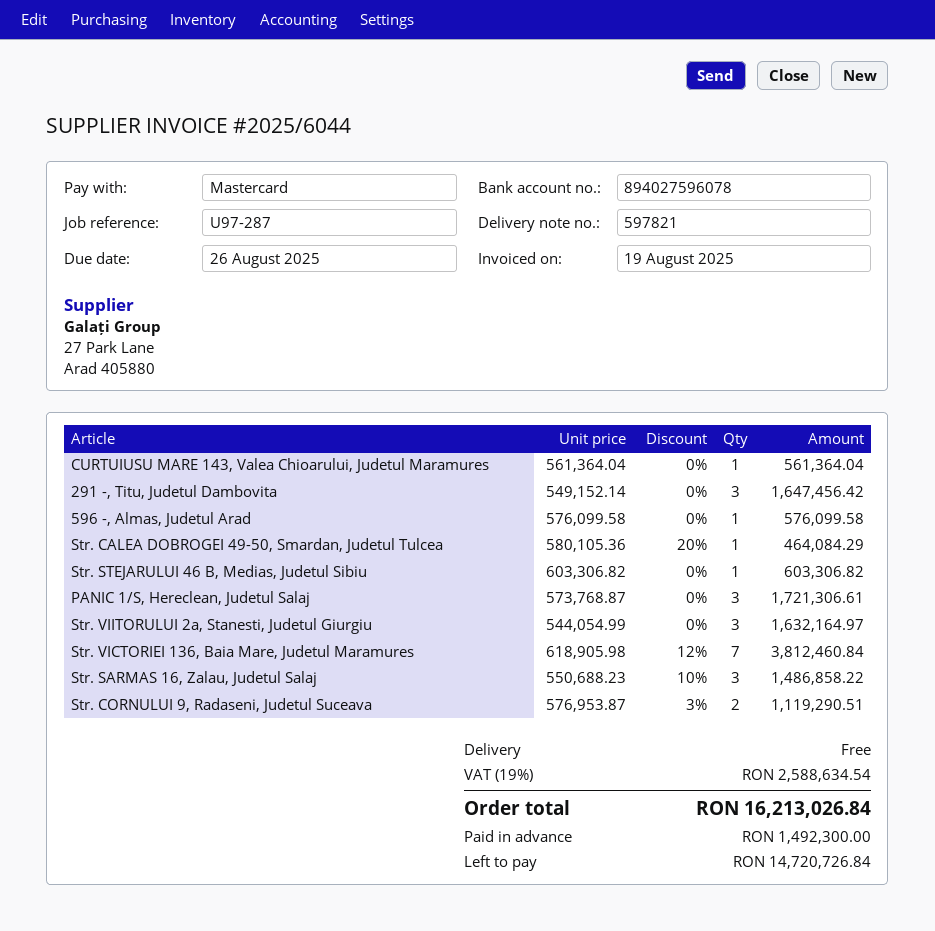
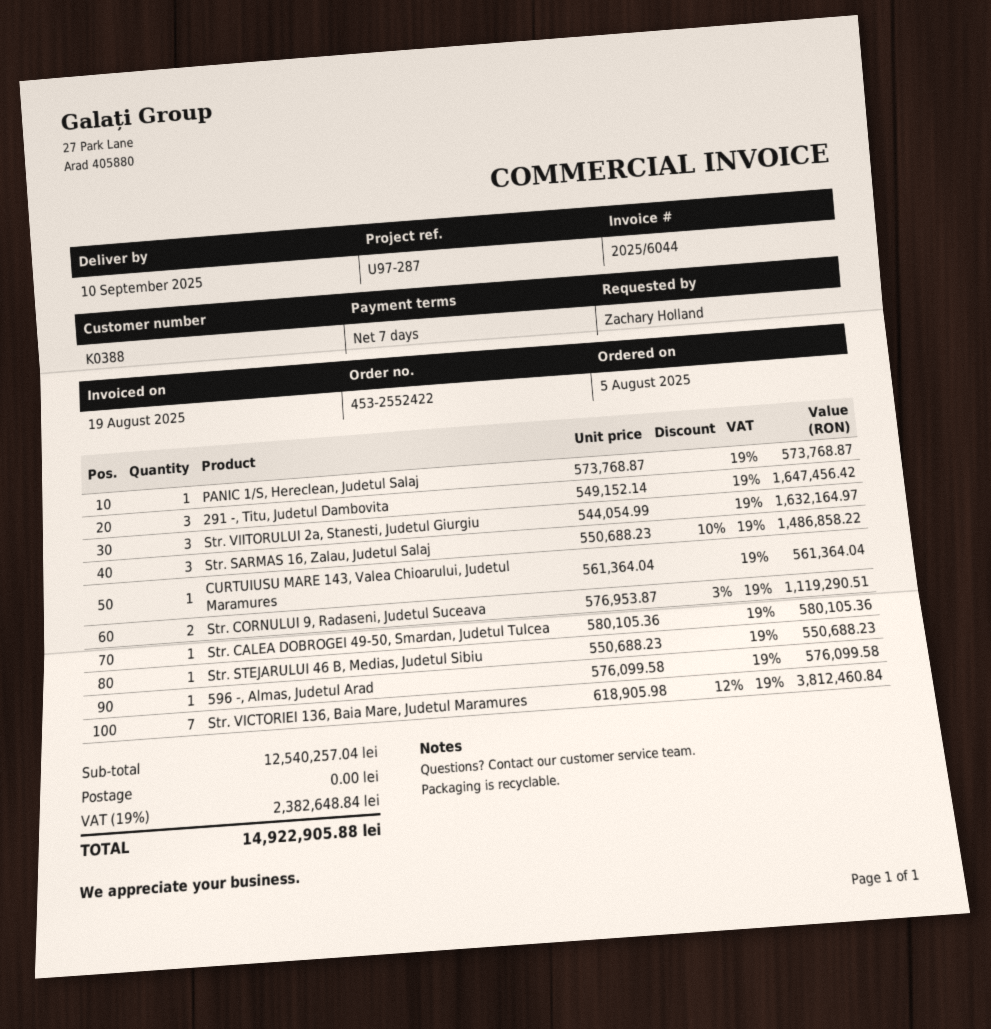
Str. CALEA DOBROGEI 49-50, Smardan, Judetul Tulcea: 1 x 580105.36 - 20% = 464084.29 -> 1 x 580105.36 = 580105.36
Str. STEJARULUI 46 B, Medias, Judetul Sibiu: 1 x 603306.82 = 603306.82 -> 1 x 550688.23 = 550688.23
PANIC 1/S, Hereclean, Judetul Salaj: 3 x 573768.87 = 1721306.61 -> 1 x 573768.87 = 573768.87
tax: 19% = 2588634.54 -> 19% = 2382648.84
total: 16213026.84 -> 14922905.88

